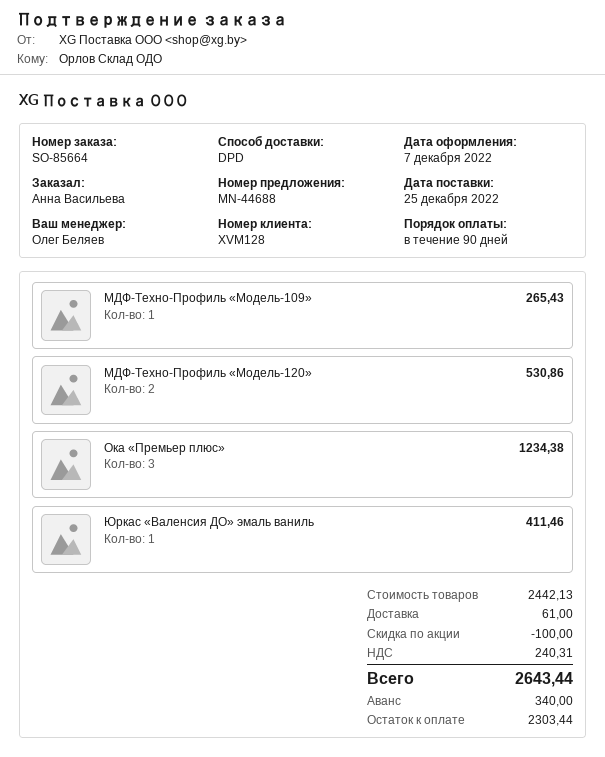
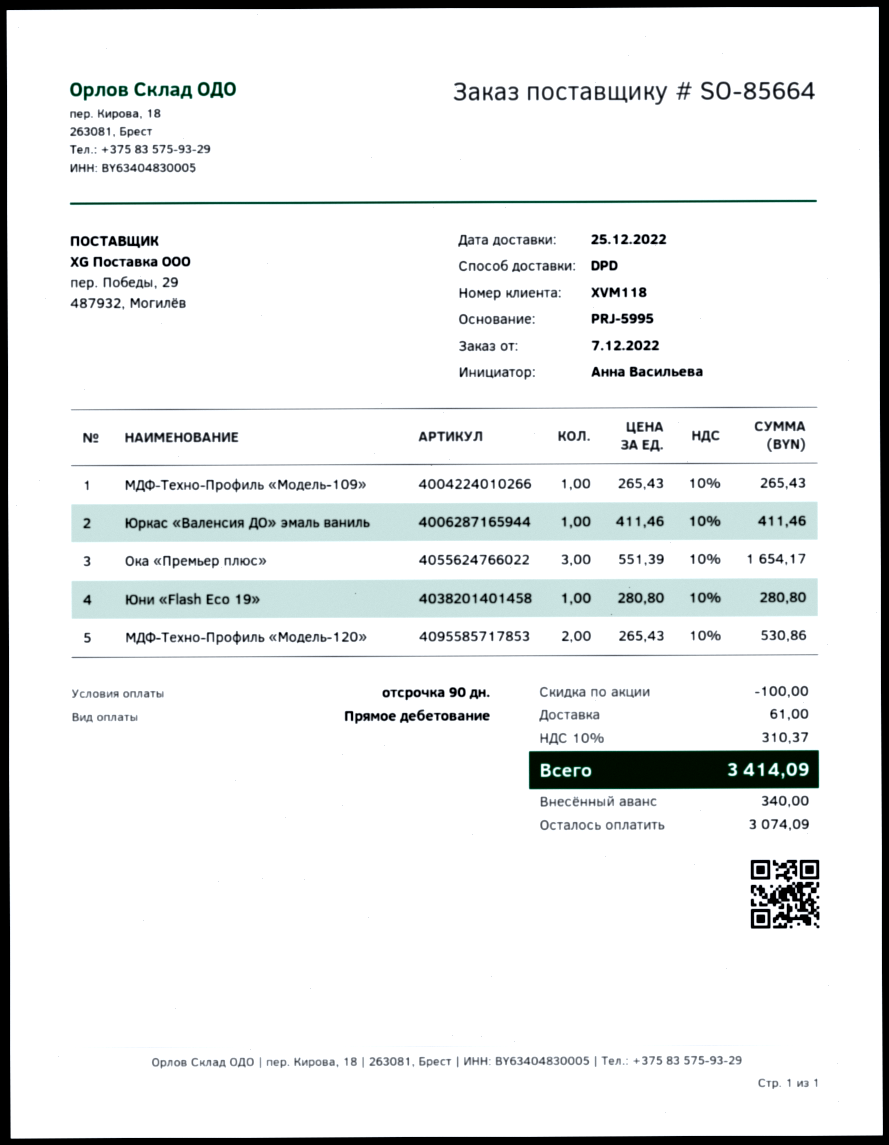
customer number: XVM128 -> XVM118
Ока «Премьер плюс»: 3 for 1234.38 -> 3 for 1654.17
Юни «Flash Eco 19»: none -> 1 for 280.80
tax: 240.31 -> 310.37
total: 2643.44 -> 3414.09
balance: 2303.44 -> 3074.09

